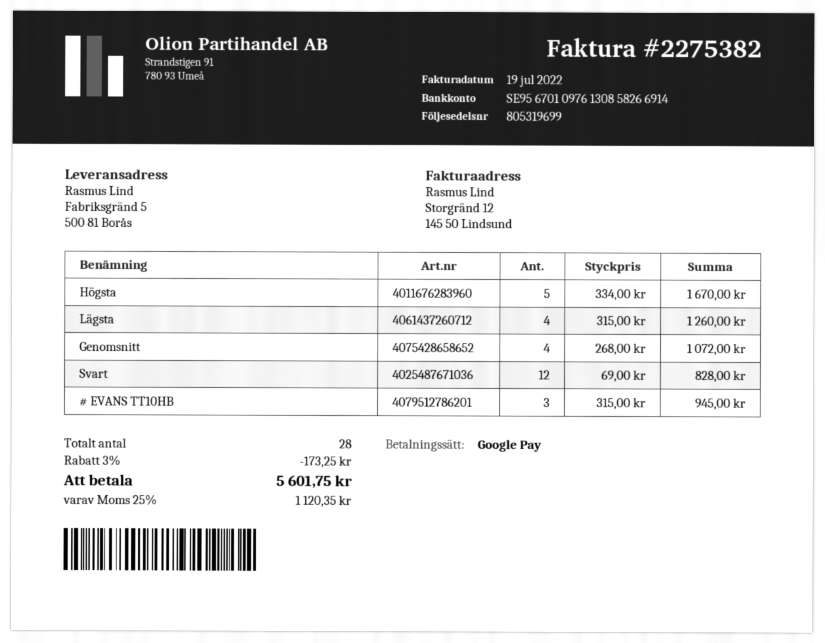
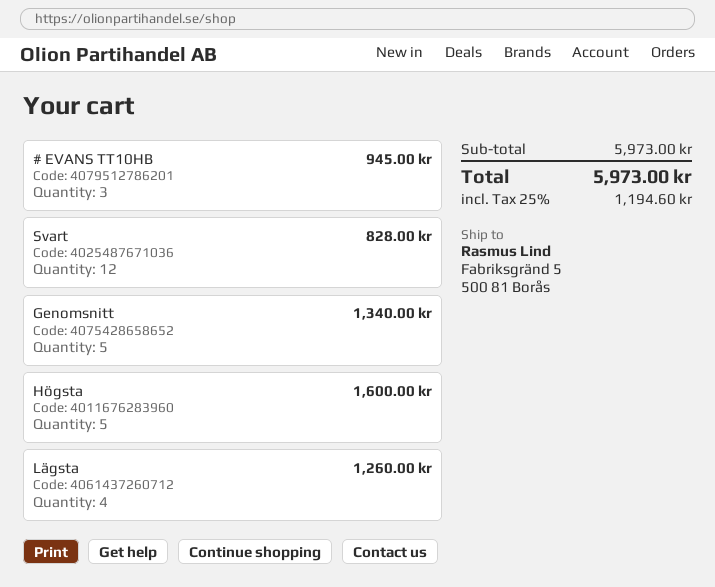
Högsta: 5 for 1670.00 -> 5 for 1600.00
Genomsnitt: 4 for 1072.00 -> 5 for 1340.00
discount: 3% = 173.25 -> none
tax: 25% = 1120.35 -> 25% = 1194.60
total: 5601.75 -> 5973.00

